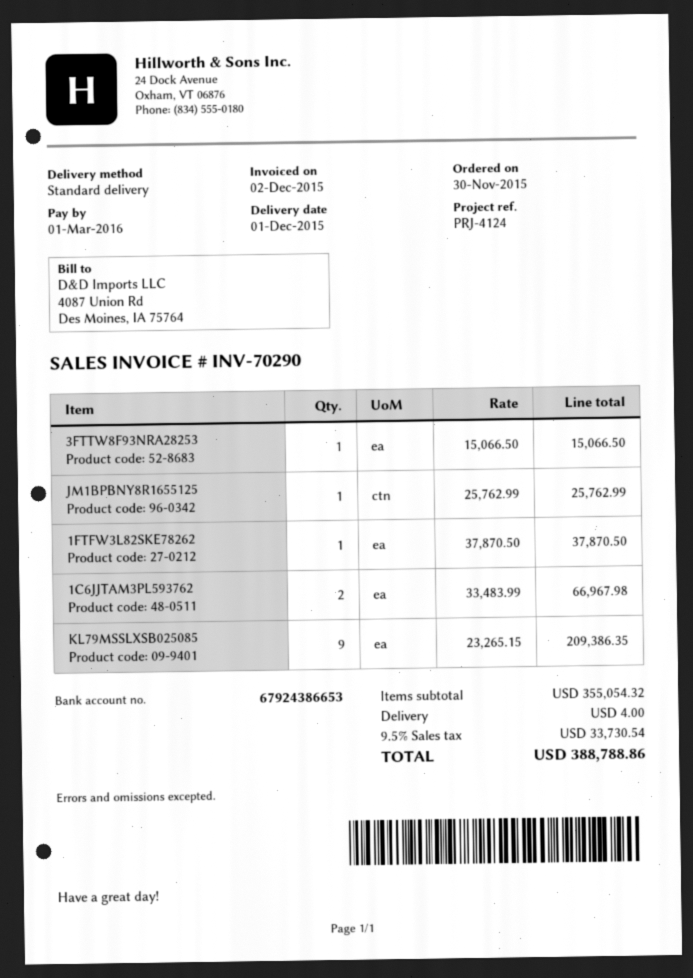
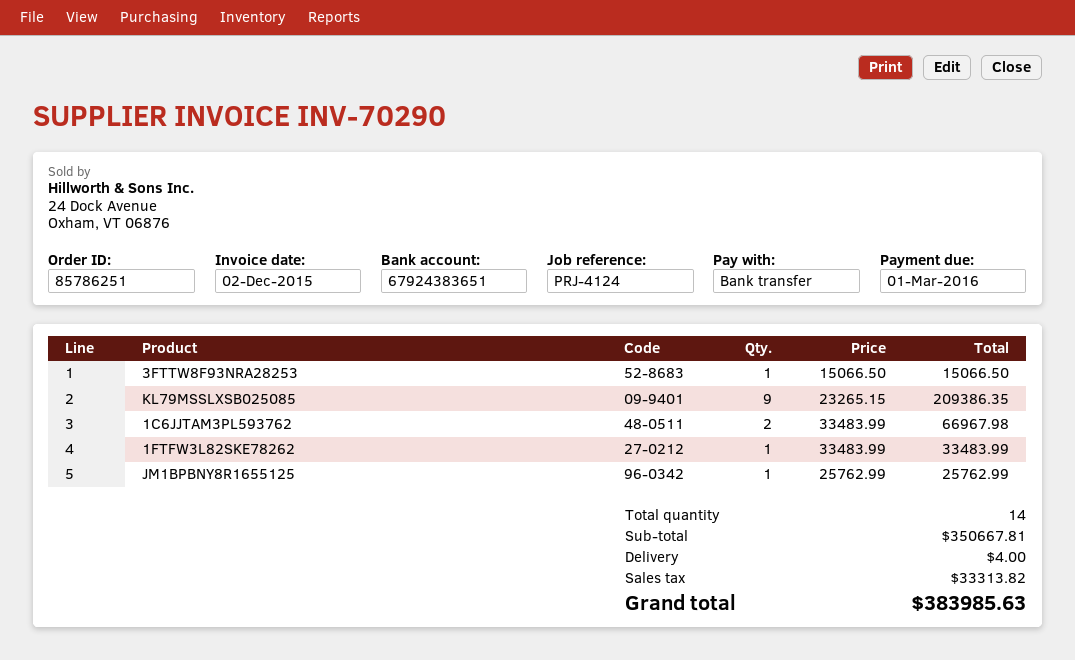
bank account: 67924386653 -> 67924383651
1FTFW3L82SKE78262: 1 x 37870.50 = 37870.50 -> 1 x 33483.99 = 33483.99
subtotal: 355054.32 -> 350667.81
tax: 33730.54 -> 33313.82
total: 388788.86 -> 383985.63

